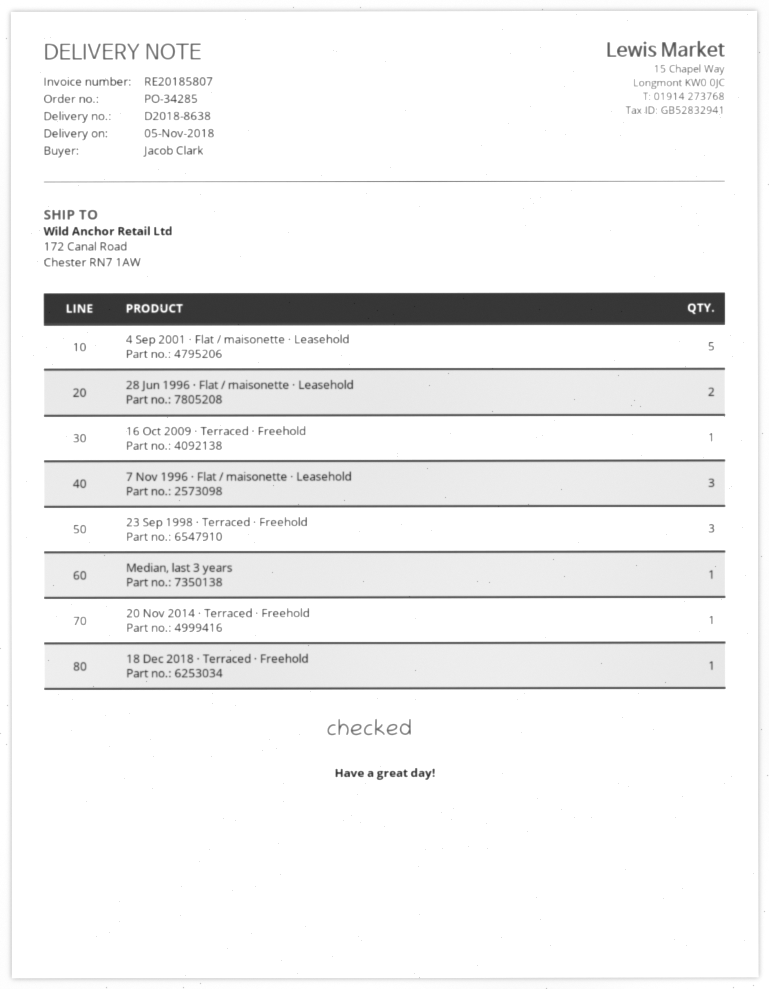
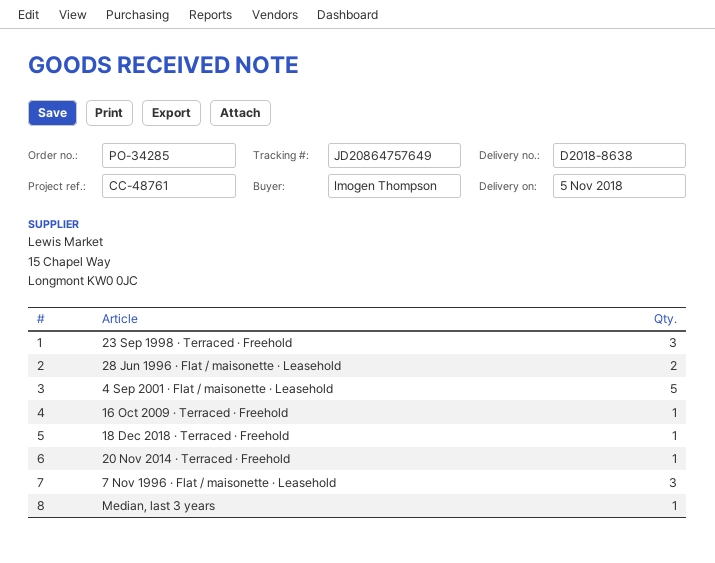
ordered by: Jacob Clark -> Imogen Thompson

